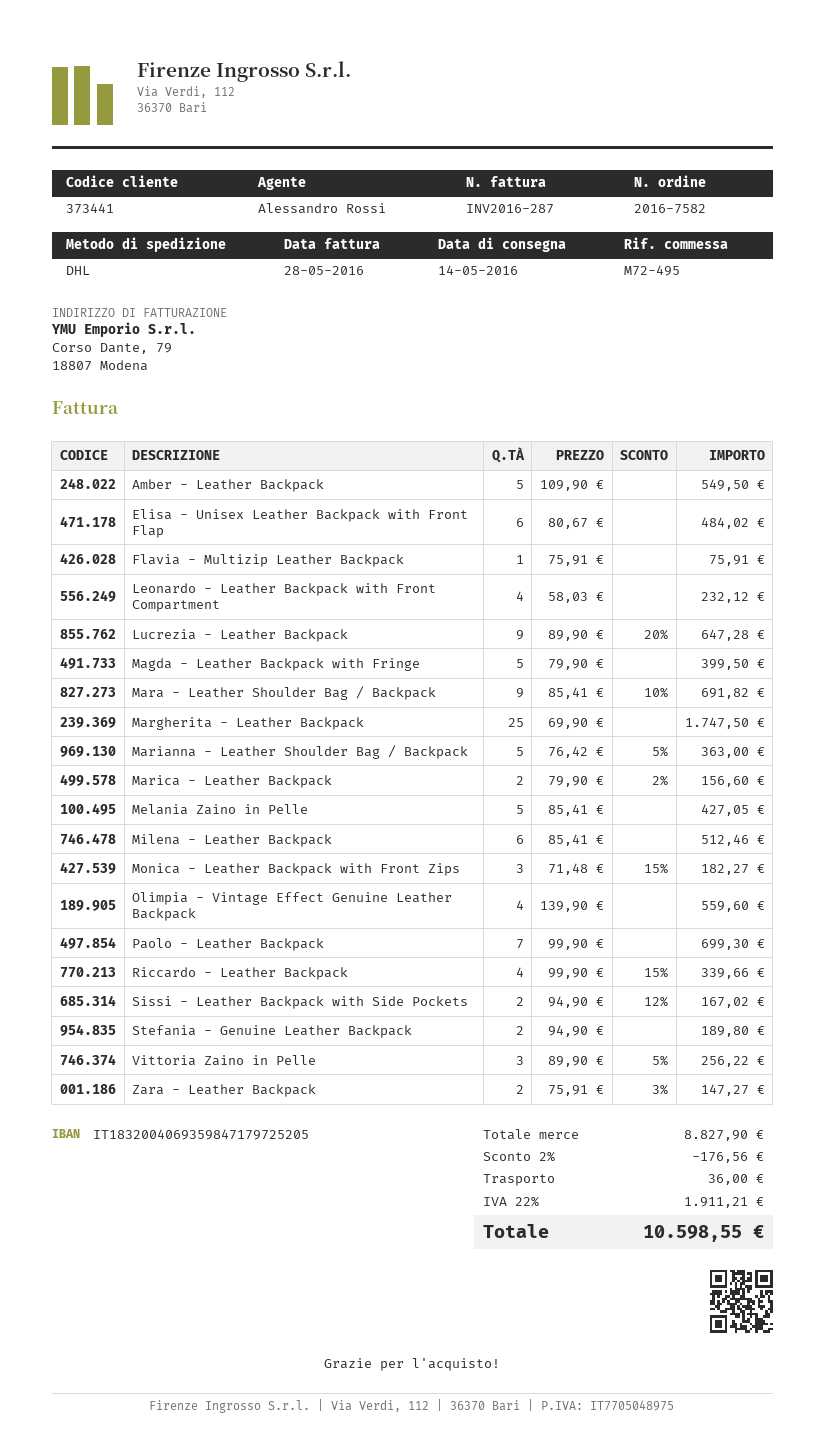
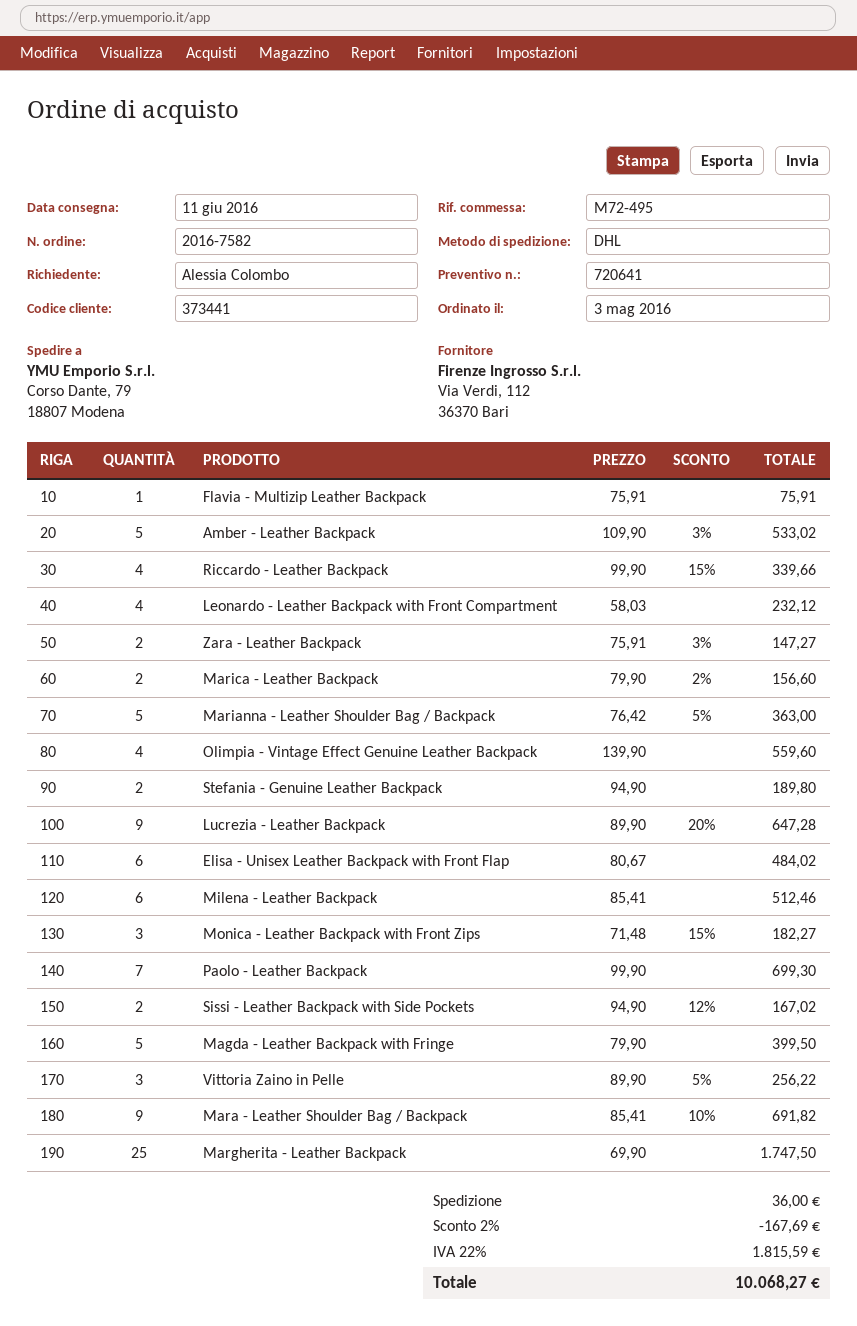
delivery date: 2016-05-14 -> 2016-06-11
Amber - Leather Backpack: 5 x 109.90 = 549.50 -> 5 x 109.90 - 3% = 533.02
Melania Zaino in Pelle: 5 x 85.41 = 427.05 -> none
discount: 2% = 176.56 -> 2% = 167.69
tax: 22% = 1911.21 -> 22% = 1815.59
total: 10598.55 -> 10068.27

